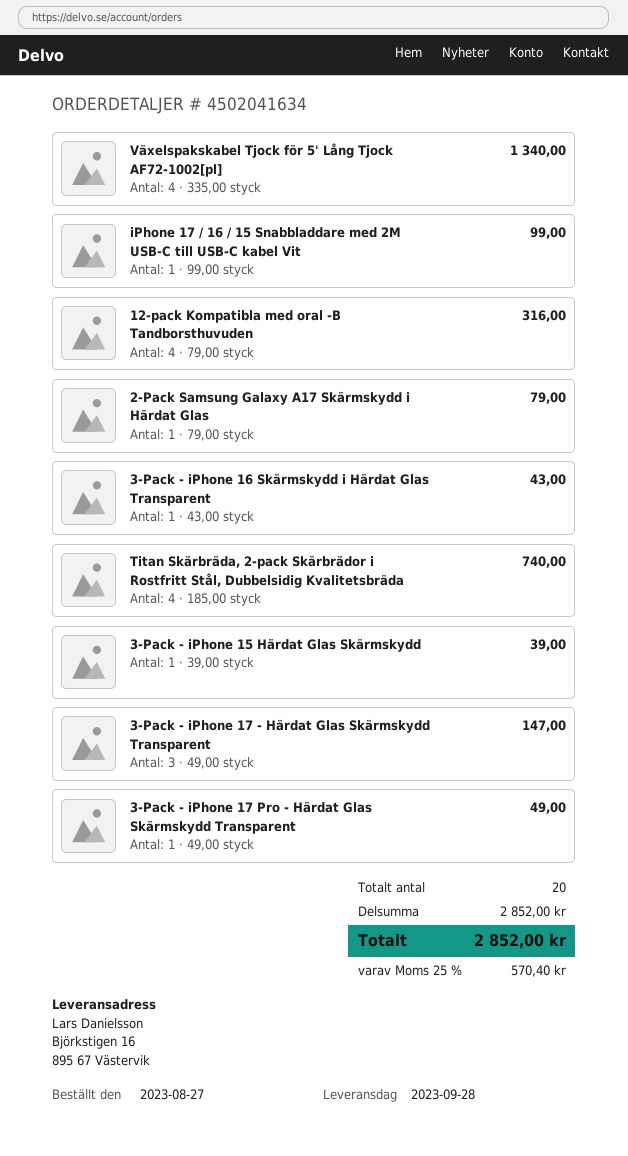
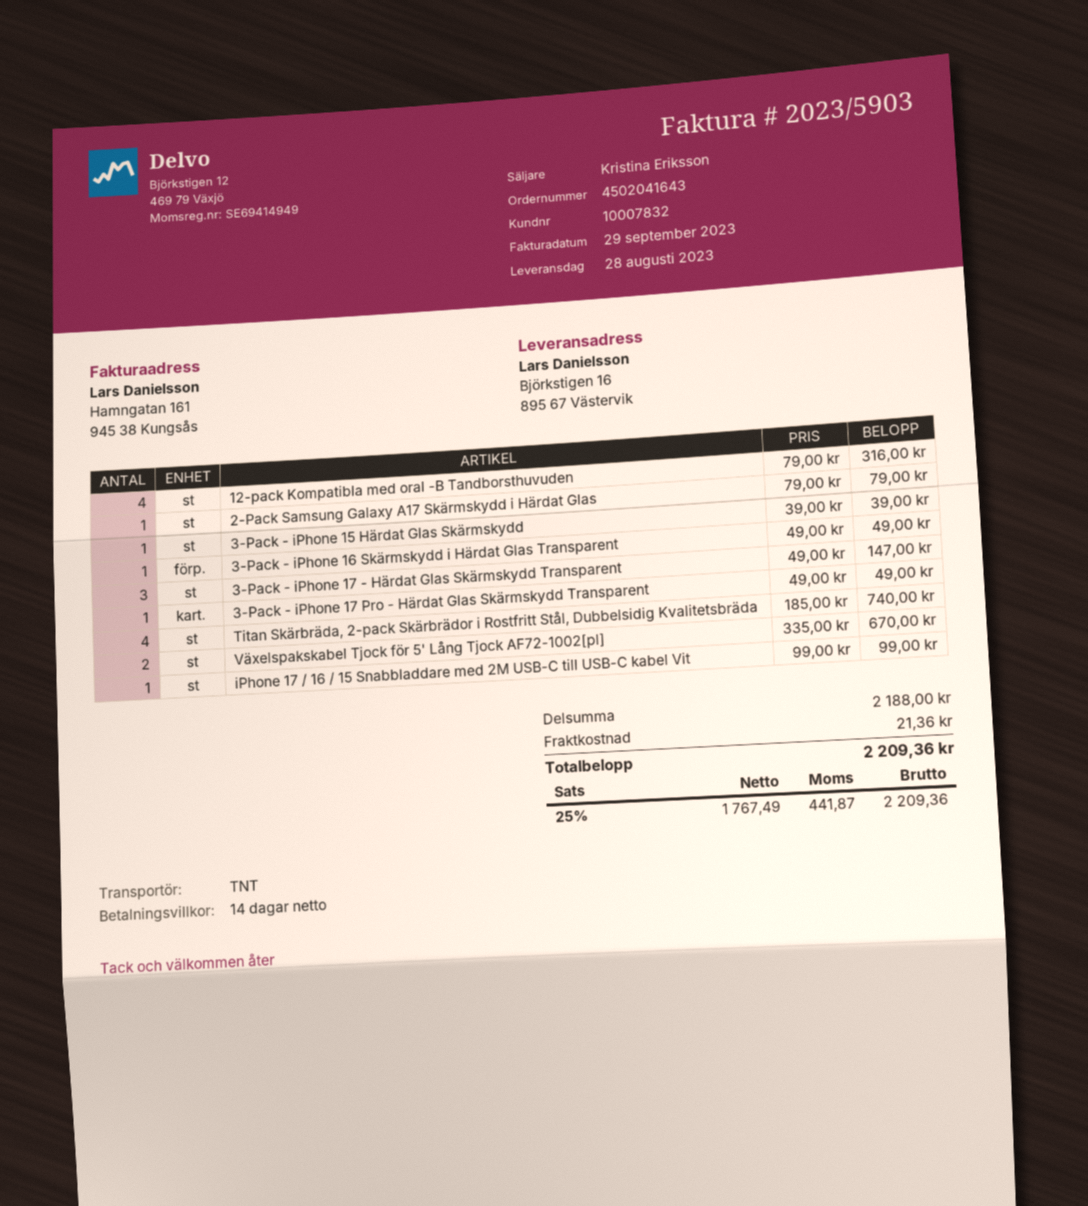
order number: 4502041634 -> 4502041643
delivery date: 2023-09-28 -> 2023-08-28
Växelspakskabel Tjock för 5' Lång Tjock AF72-1002[pl]: 4 x 335.00 = 1340.00 -> 2 x 335.00 = 670.00
3-Pack - iPhone 16 Skärmskydd i Härdat Glas Transparent: 1 x 43.00 = 43.00 -> 1 x 49.00 = 49.00
subtotal: 2852.00 -> 2188.00
shipping: none -> 21.36
tax: 25% = 570.40 -> 25% = 441.87
total: 2852.00 -> 2209.36

